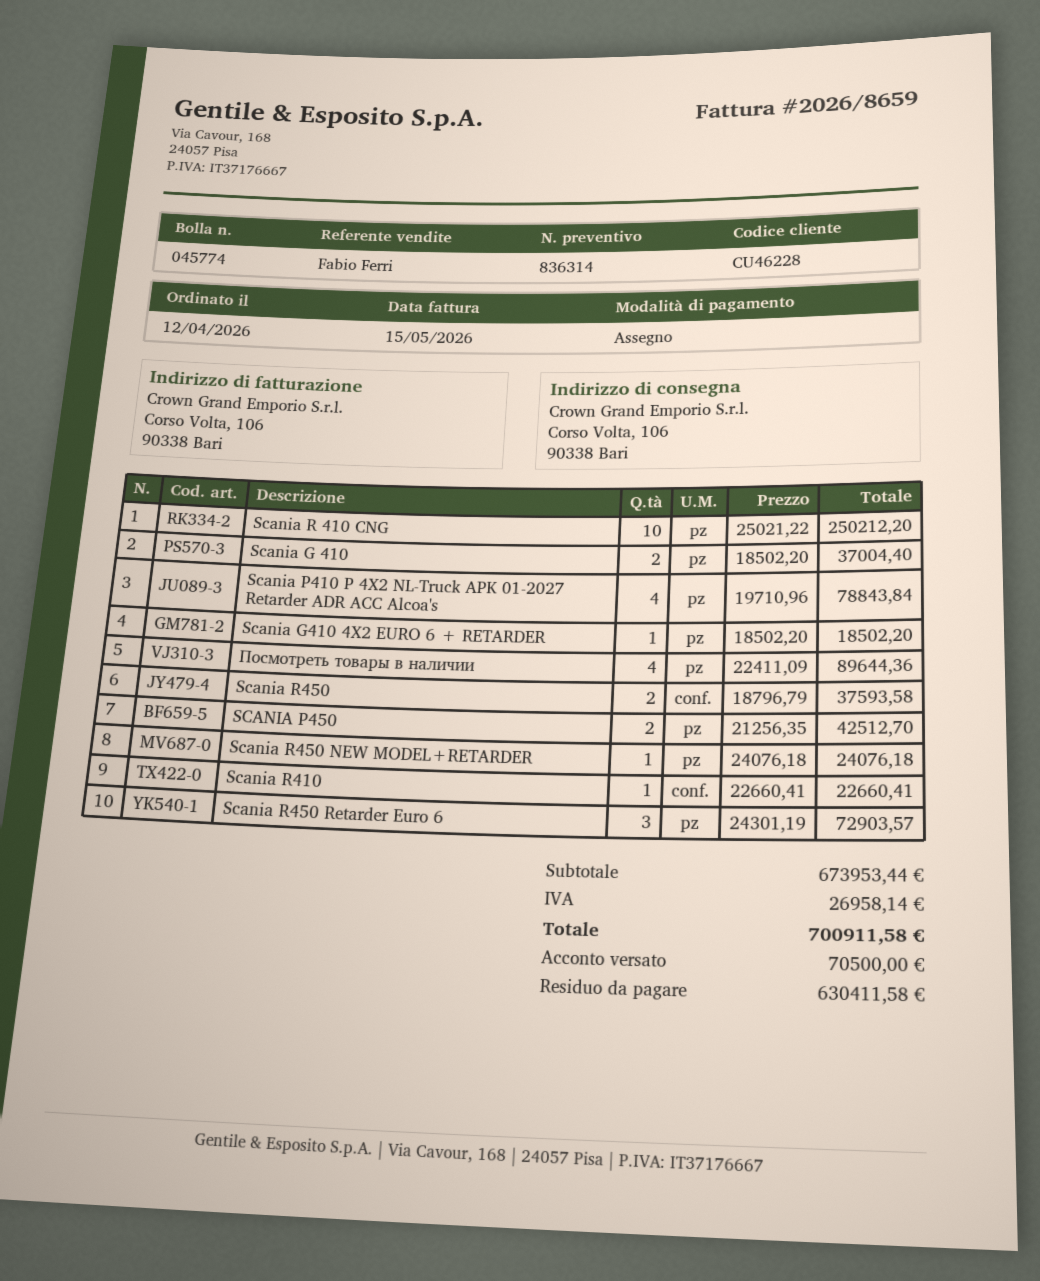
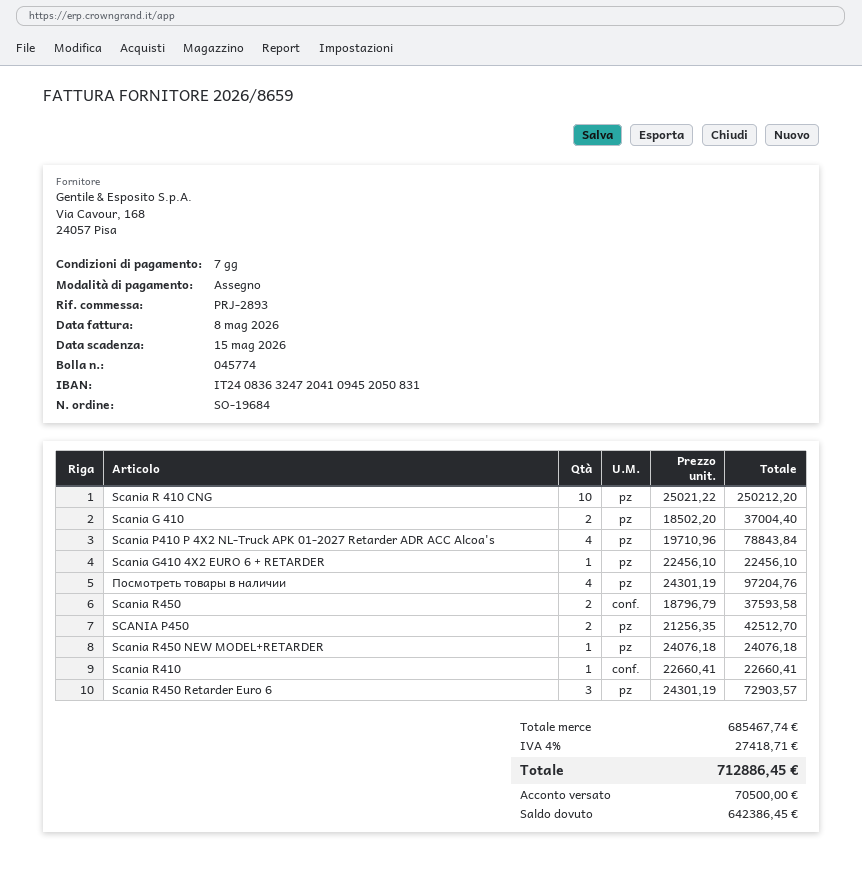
invoice date: 2026-05-15 -> 2026-05-08
Scania G410 4X2 EURO 6 + RETARDER: 1 x 18502.20 = 18502.20 -> 1 x 22456.10 = 22456.10
Посмотреть товары в наличии: 4 x 22411.09 = 89644.36 -> 4 x 24301.19 = 97204.76
subtotal: 673953.44 -> 685467.74
tax: 26958.14 -> 27418.71
total: 700911.58 -> 712886.45
balance: 630411.58 -> 642386.45

